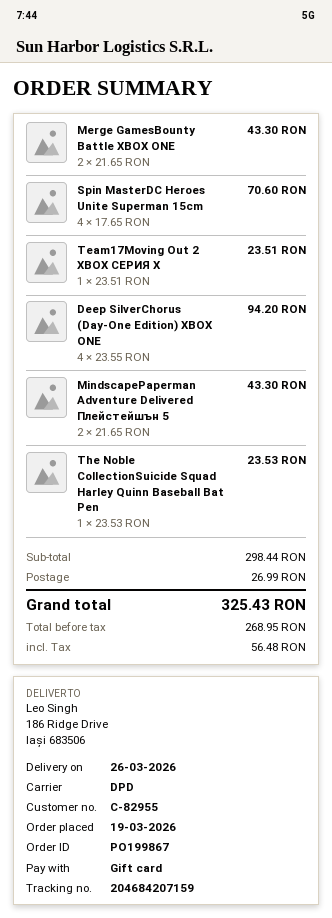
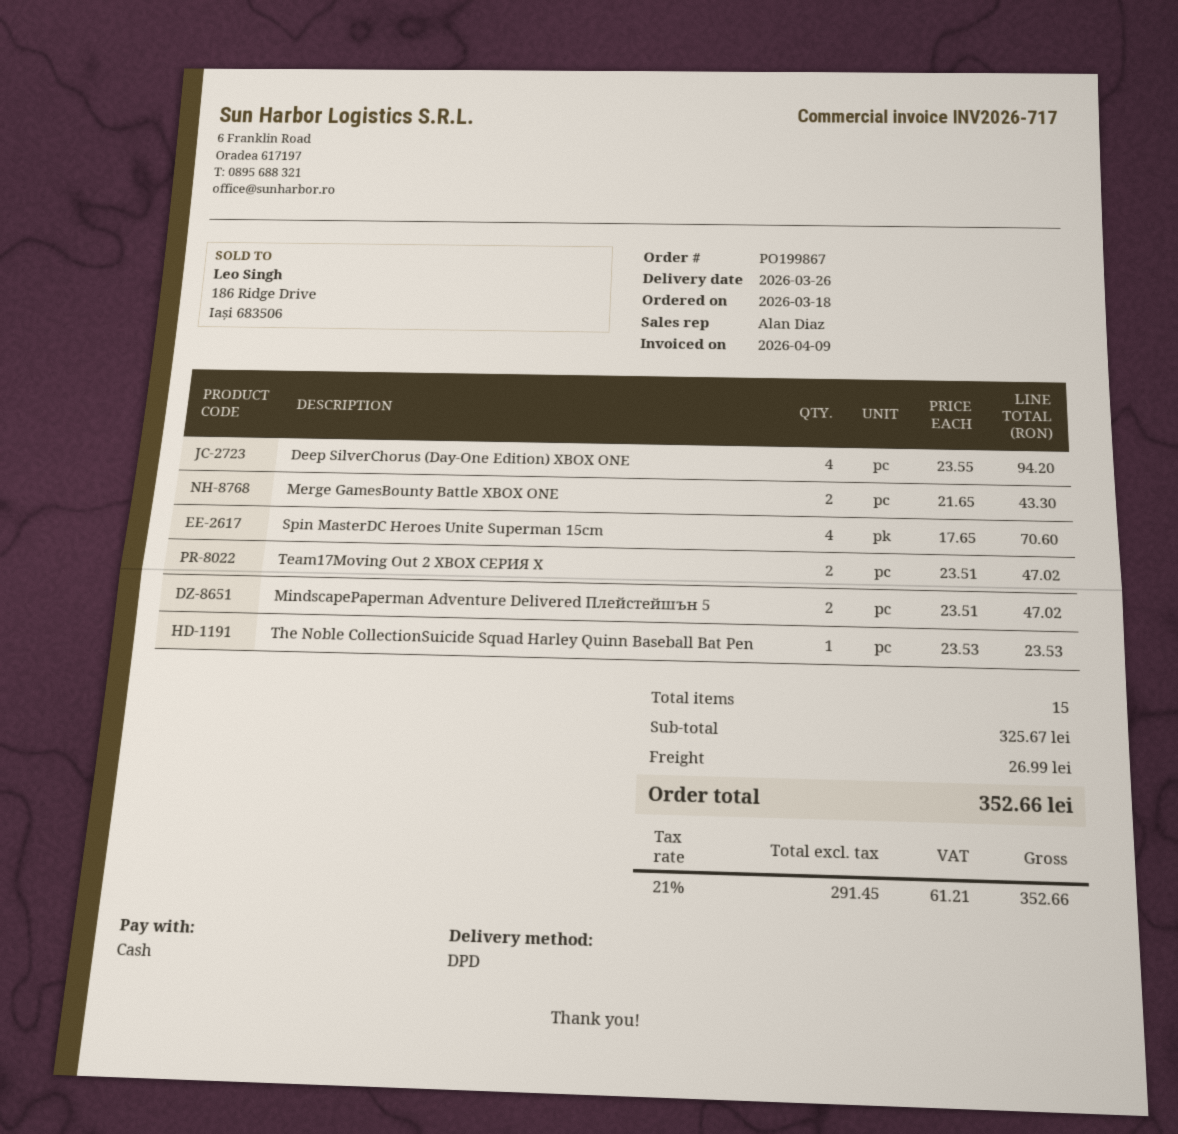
order date: 2026-03-19 -> 2026-03-18
payment method: gift card -> cash
Team17Moving Out 2 XBOX СЕРИЯ X: 1 x 23.51 = 23.51 -> 2 x 23.51 = 47.02
MindscapePaperman Adventure Delivered Плейстейшън 5: 2 x 21.65 = 43.30 -> 2 x 23.51 = 47.02
subtotal: 298.44 -> 325.67
net: 268.95 -> 291.45
tax: 56.48 -> 61.21
total: 325.43 -> 352.66

